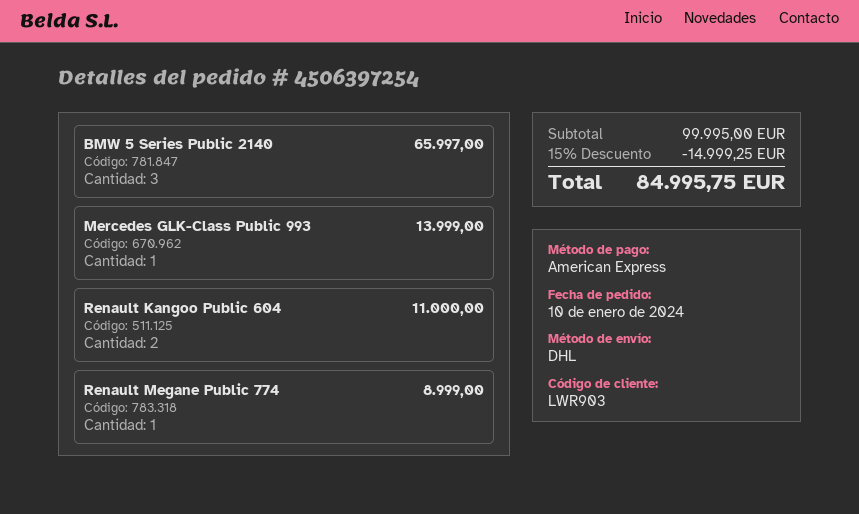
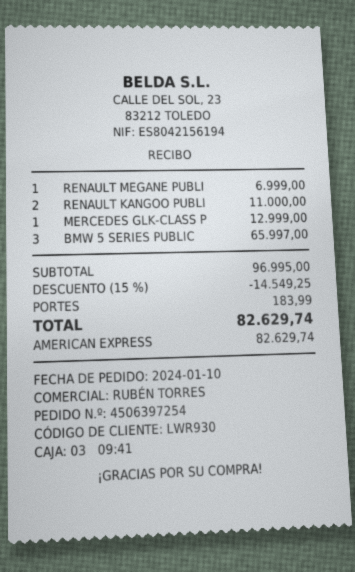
customer number: LWR903 -> LWR930
Mercedes GLK-Class Public 993: 1 for 13999.00 -> 1 for 12999.00
Renault Megane Public 774: 1 for 8999.00 -> 1 for 6999.00
subtotal: 99995.00 -> 96995.00
discount: 15% = 14999.25 -> 15% = 14549.25
shipping: none -> 183.99
total: 84995.75 -> 82629.74

